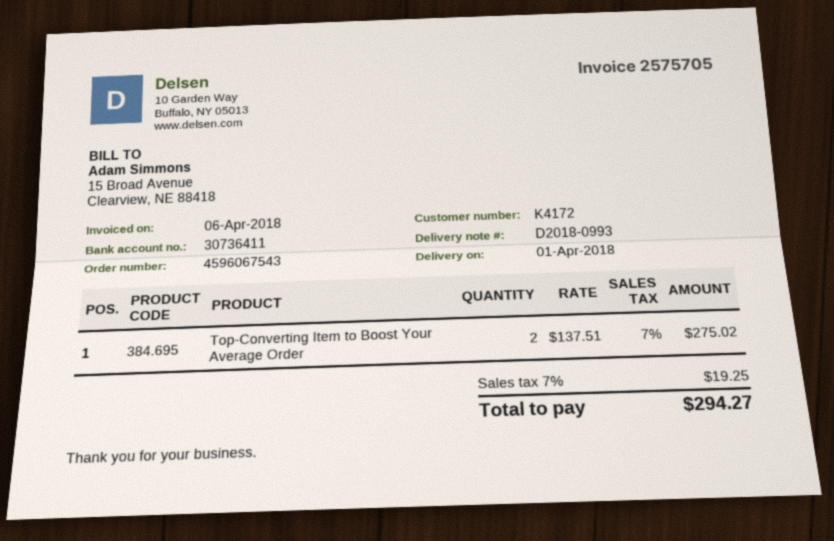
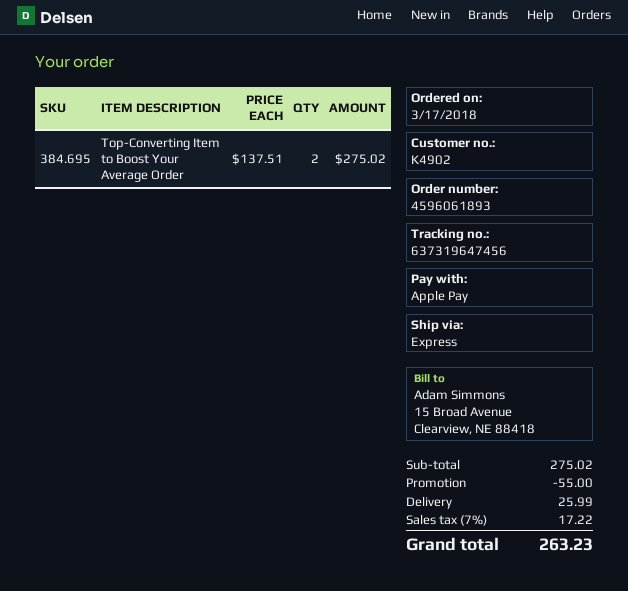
order number: 4596067543 -> 4596061893
customer number: K4172 -> K4902
discount: none -> 55.00
shipping: none -> 25.99
tax: 7% = 19.25 -> 7% = 17.22
total: 294.27 -> 263.23

